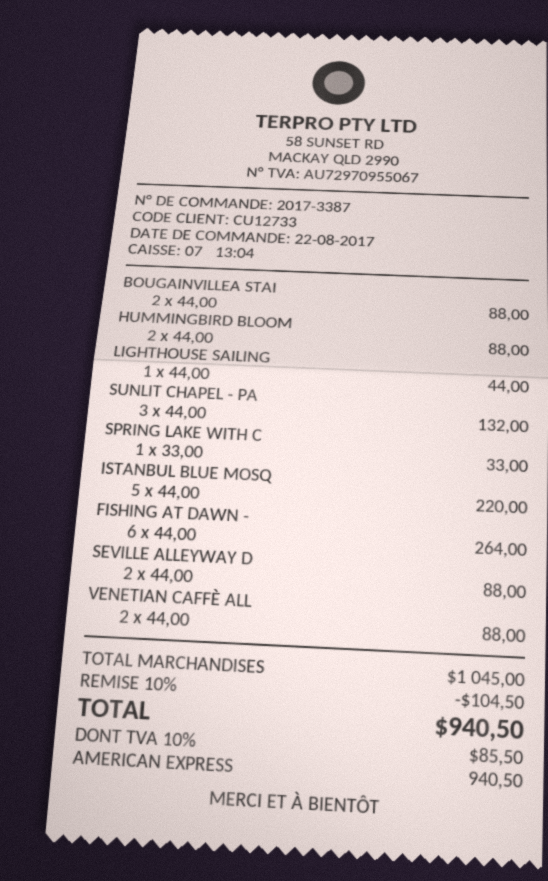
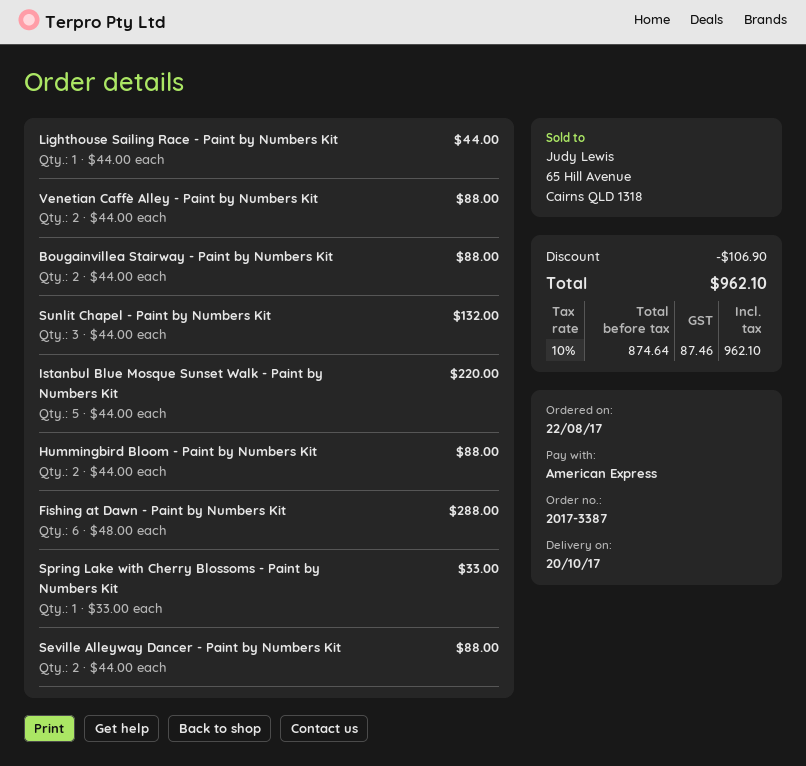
FISHING AT DAWN -: 6 x 44.00 = 264.00 -> 6 x 48.00 = 288.00
discount: 104.50 -> 106.90
tax: 10% = 85.50 -> 10% = 87.46
total: 940.50 -> 962.10

